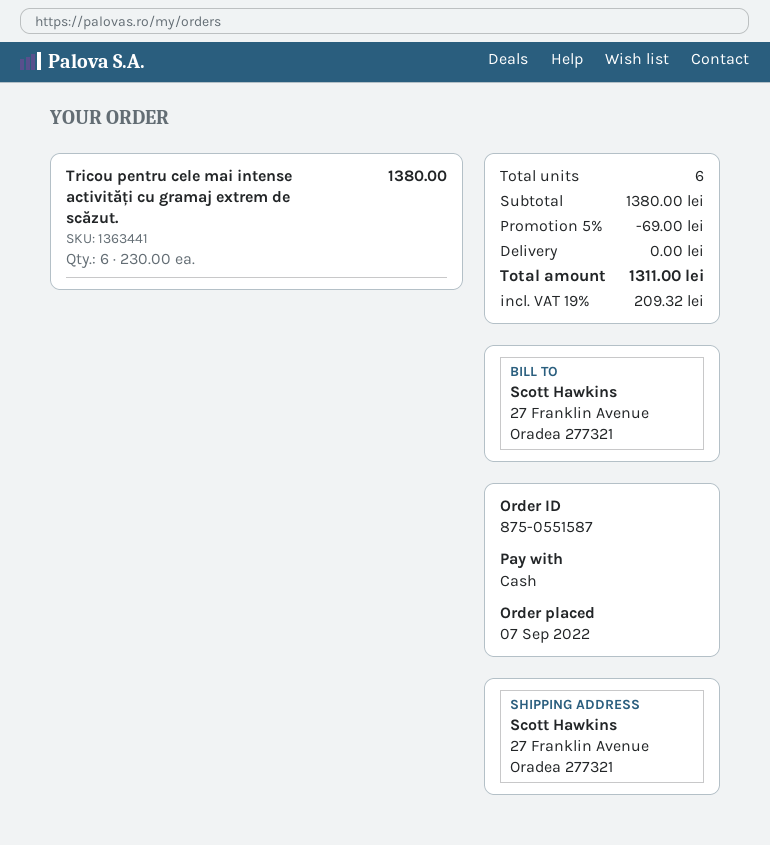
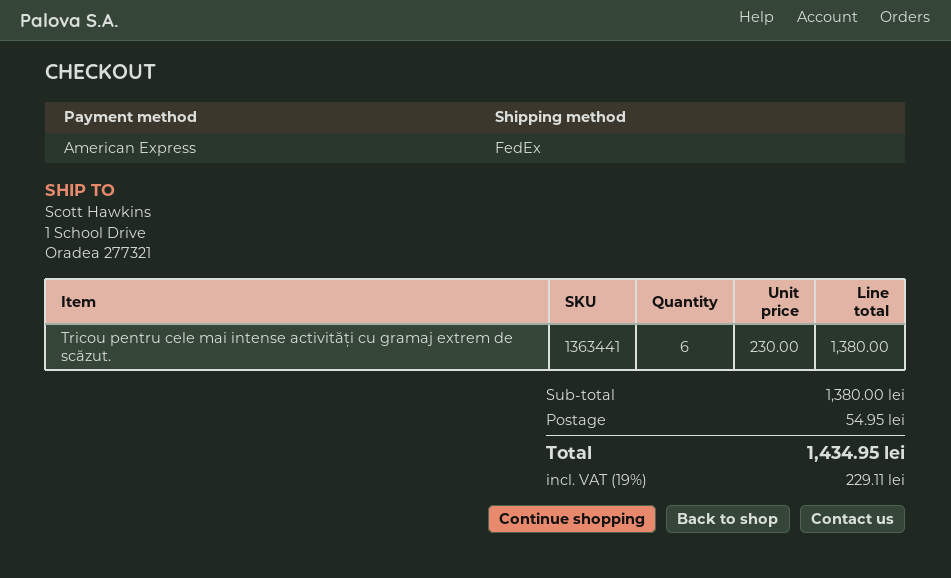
payment method: cash -> American Express
ship to: 27 Franklin Avenue, Oradea 277321 -> 1 School Drive, Oradea 277321
discount: 5% = 69.00 -> none
shipping: 0.00 -> 54.95
tax: 19% = 209.32 -> 19% = 229.11
total: 1311.00 -> 1434.95

